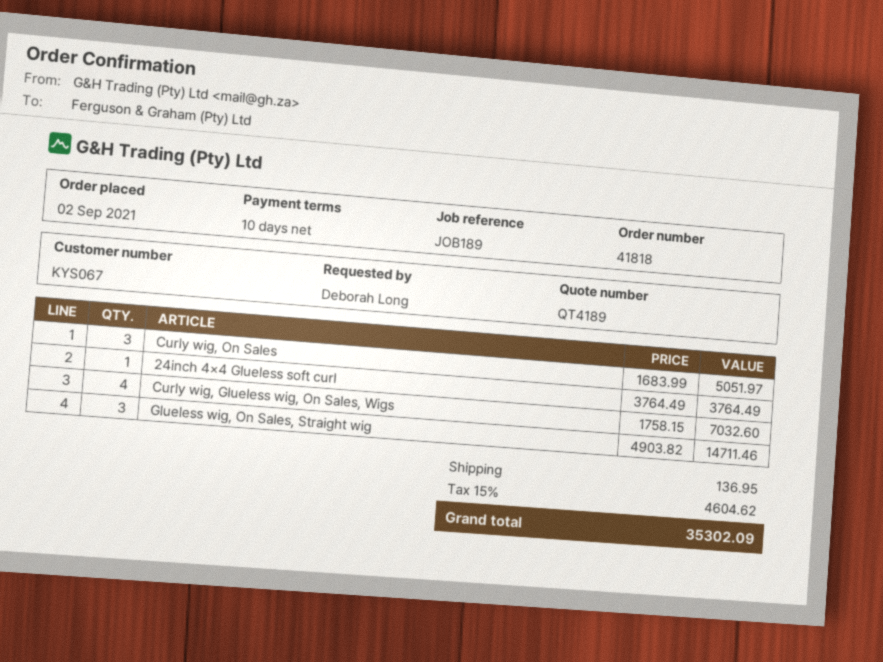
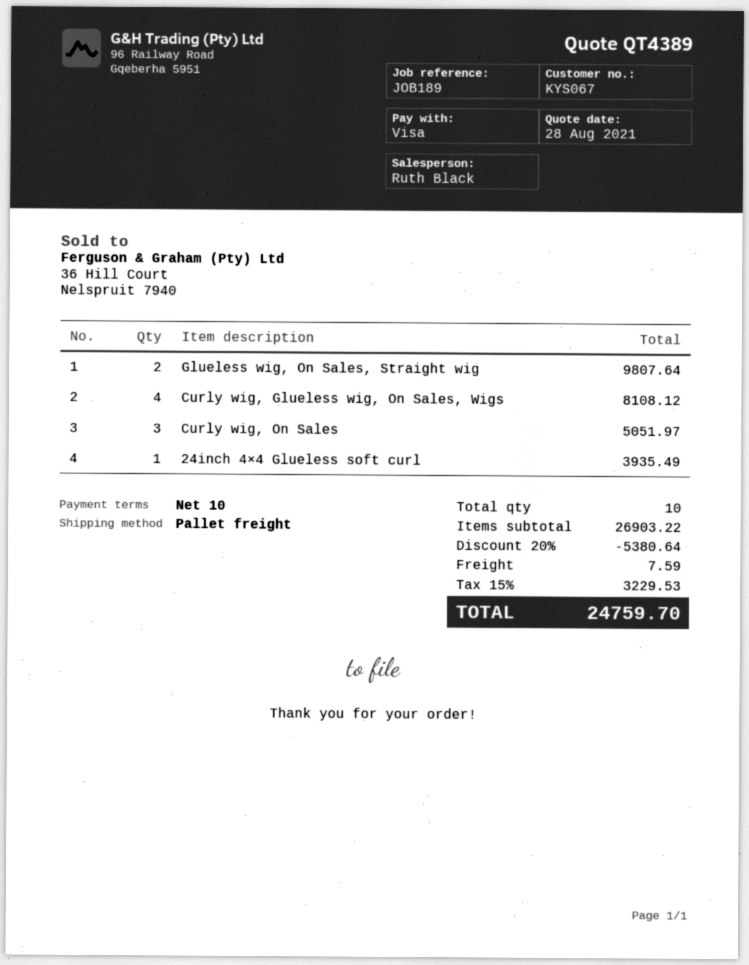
quote number: QT4189 -> QT4389
24inch 4×4 Glueless soft curl: 1 for 3764.49 -> 1 for 3935.49
Curly wig, Glueless wig, On Sales, Wigs: 4 for 7032.60 -> 4 for 8108.12
Glueless wig, On Sales, Straight wig: 3 for 14711.46 -> 2 for 9807.64
discount: none -> 20% = 5380.64
shipping: 136.95 -> 7.59
tax: 15% = 4604.62 -> 15% = 3229.53
total: 35302.09 -> 24759.70

